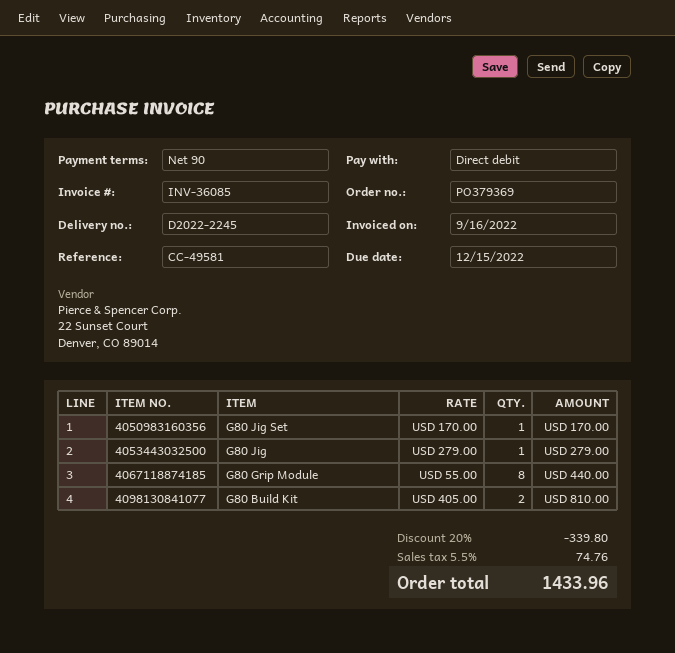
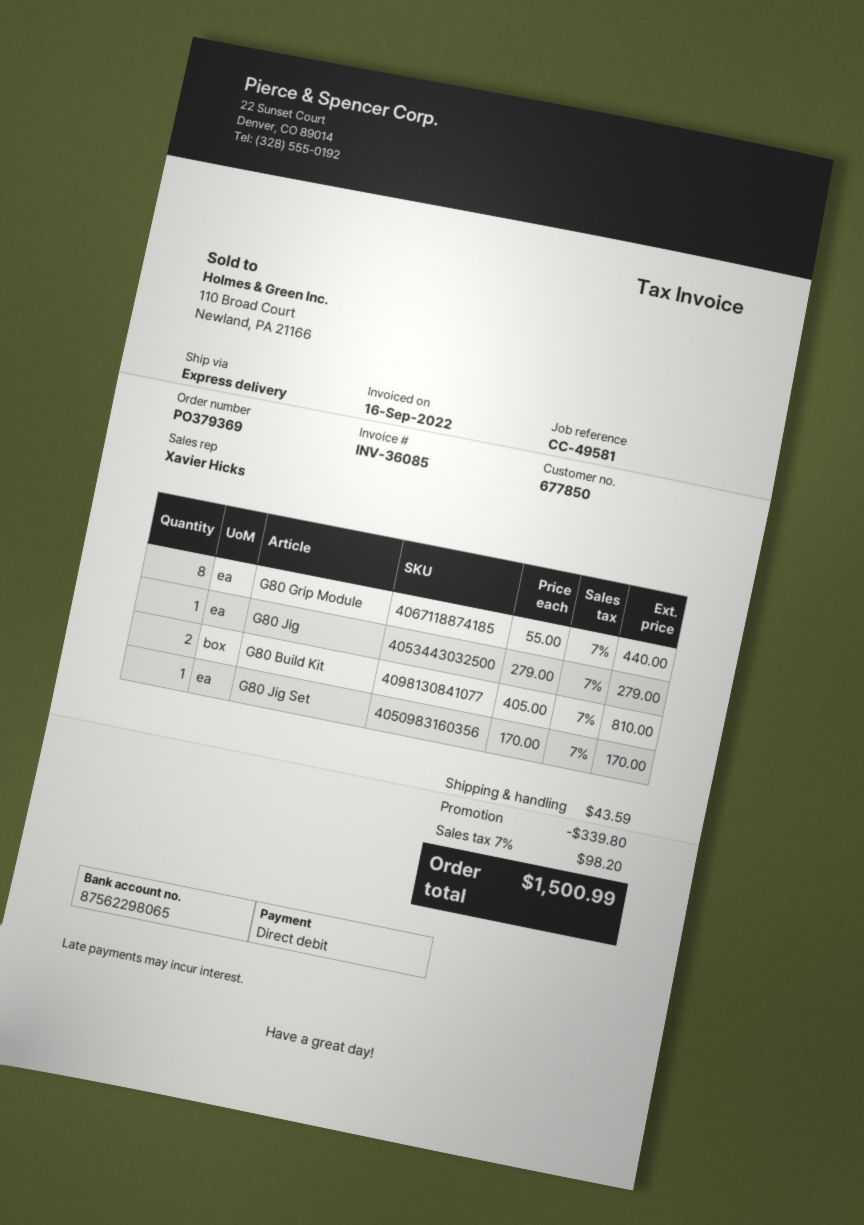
shipping: none -> 43.59
tax: 5.5% = 74.76 -> 7% = 98.20
total: 1433.96 -> 1500.99

